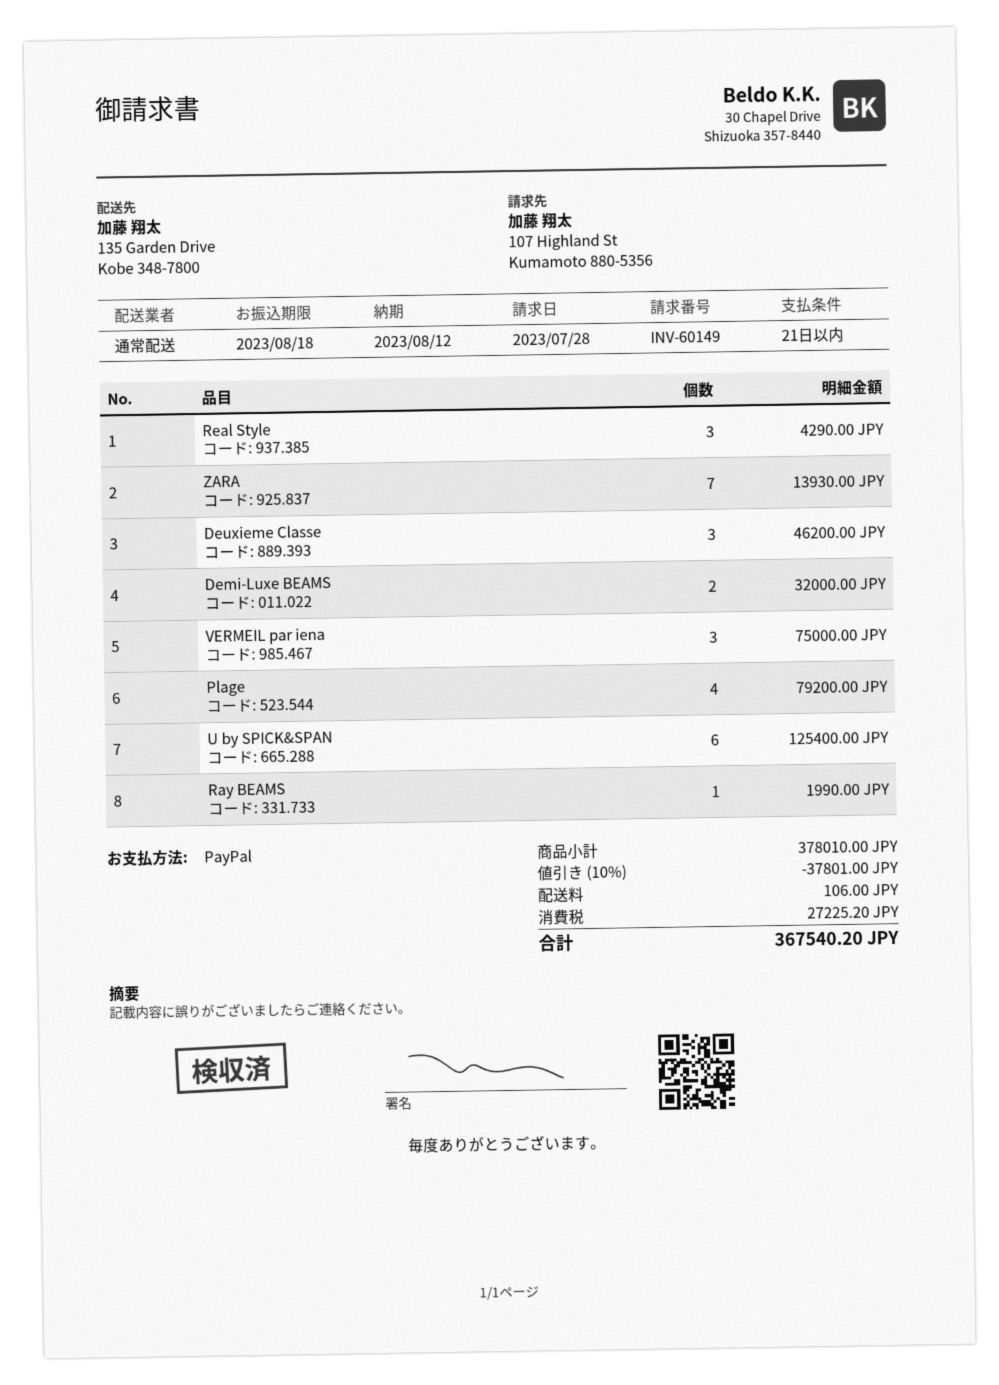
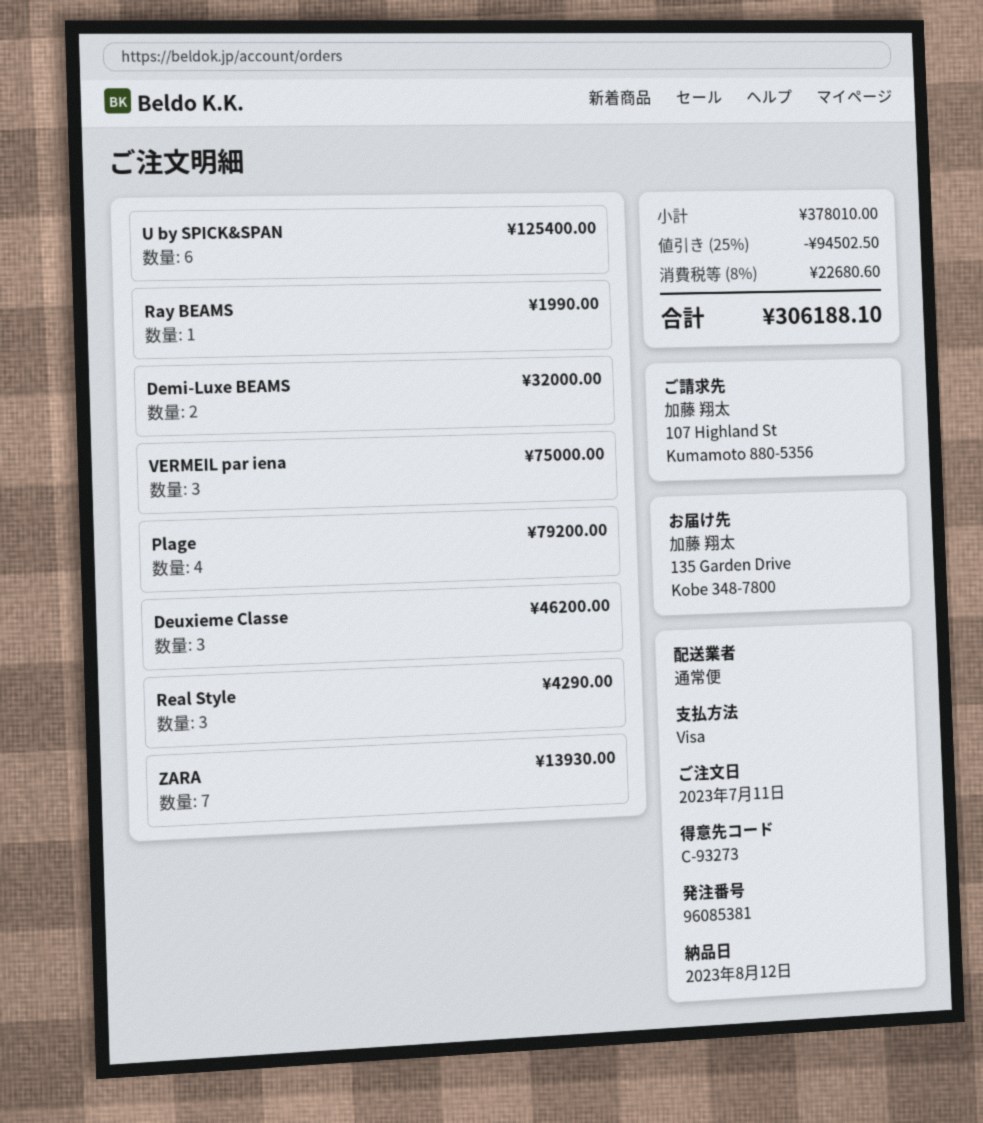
payment method: PayPal -> Visa
discount: 10% = 37801.00 -> 25% = 94502.50
shipping: 106.00 -> none
tax: 27225.20 -> 22680.60
total: 367540.20 -> 306188.10

